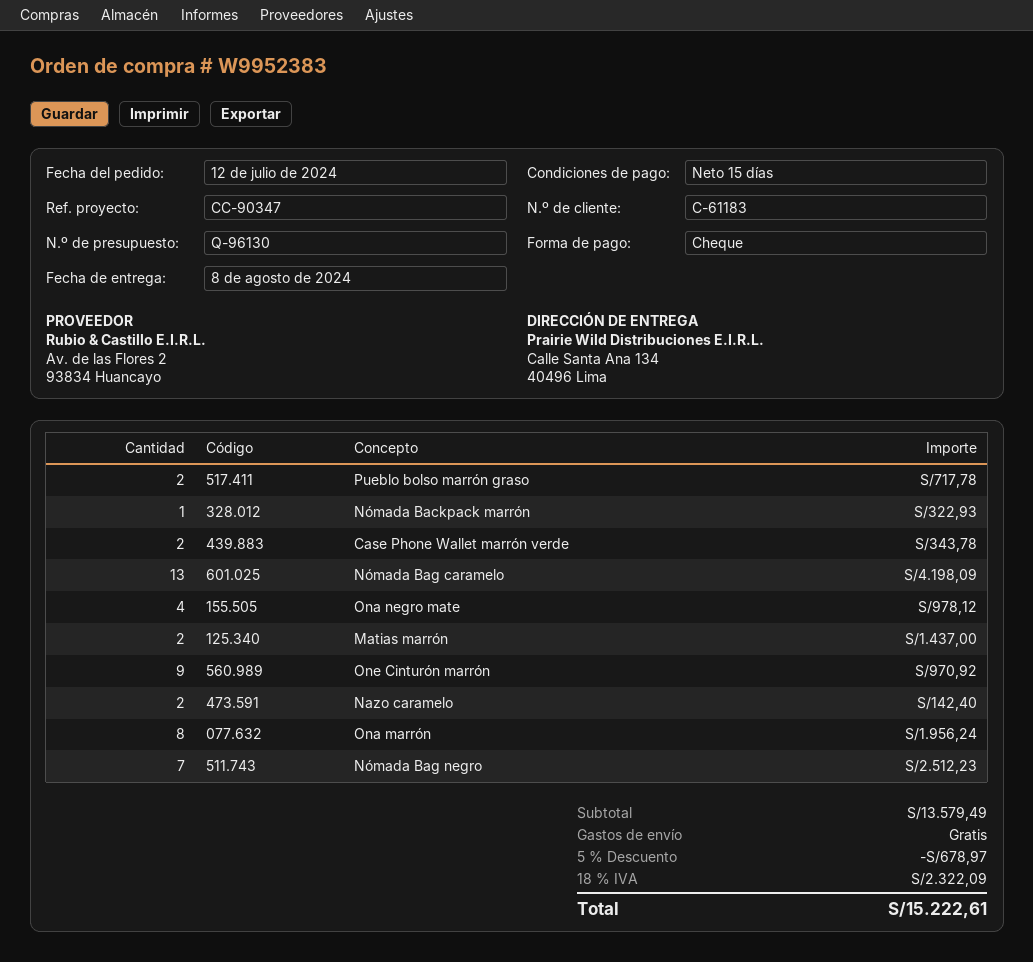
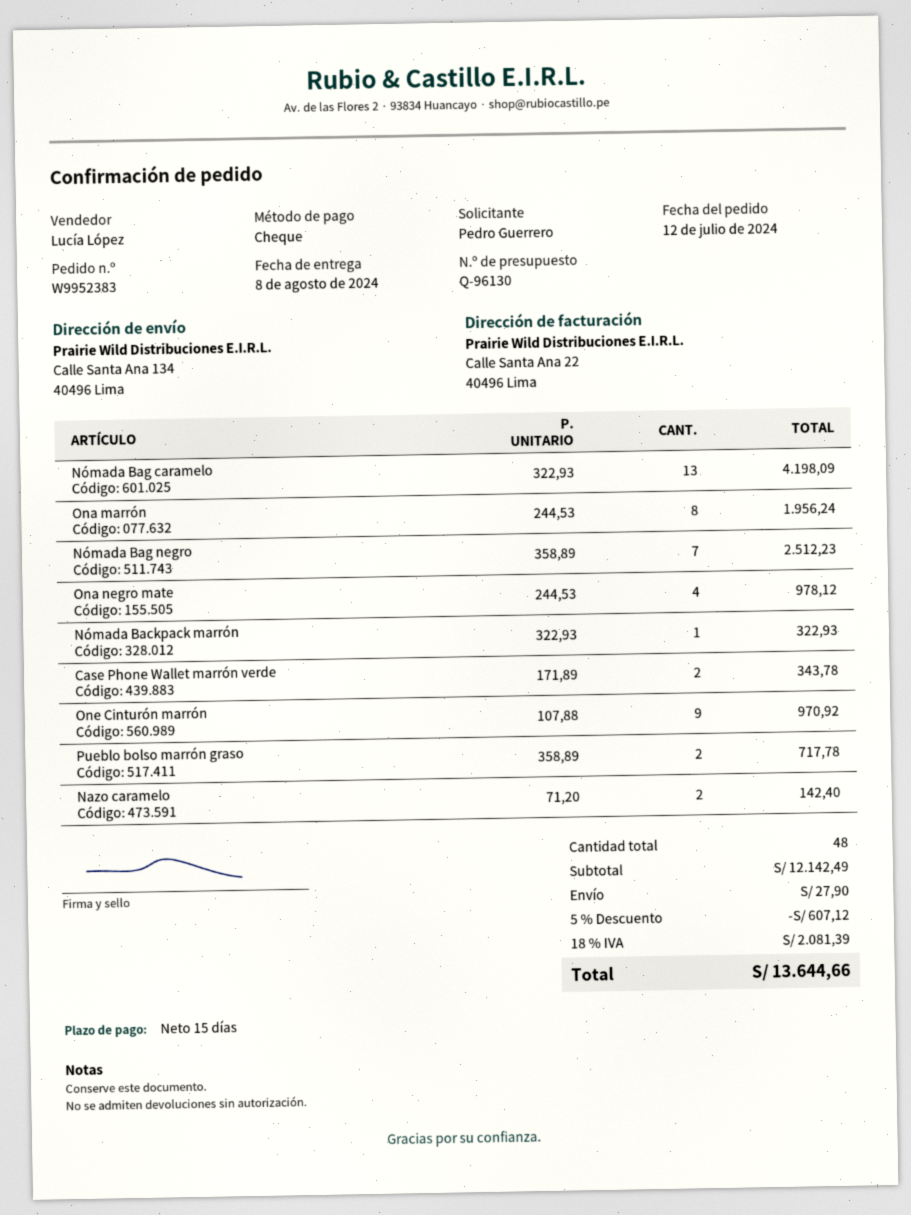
Matias marrón: 2 for 1437.00 -> none
subtotal: 13579.49 -> 12142.49
discount: 5% = 678.97 -> 5% = 607.12
shipping: 0.00 -> 27.90
tax: 18% = 2322.09 -> 18% = 2081.39
total: 15222.61 -> 13644.66

